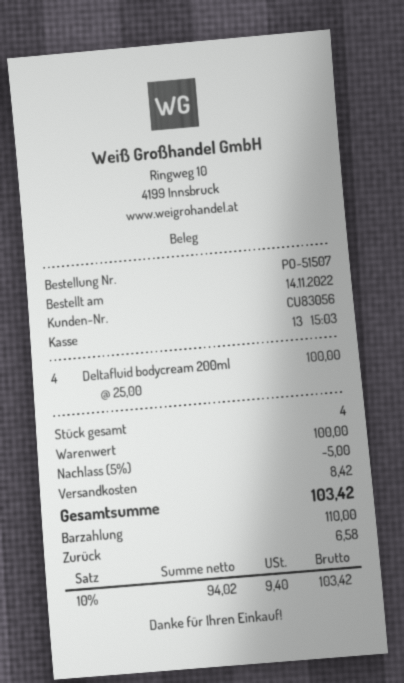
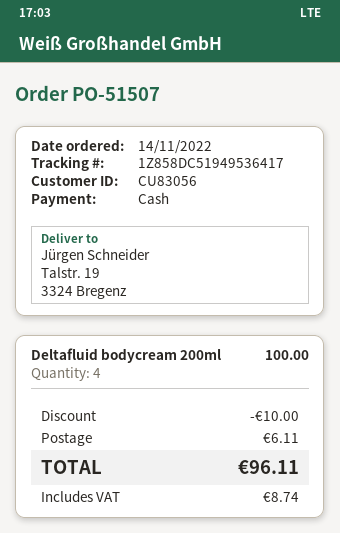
discount: 5.00 -> 10.00
shipping: 8.42 -> 6.11
tax: 9.40 -> 8.74
total: 103.42 -> 96.11

